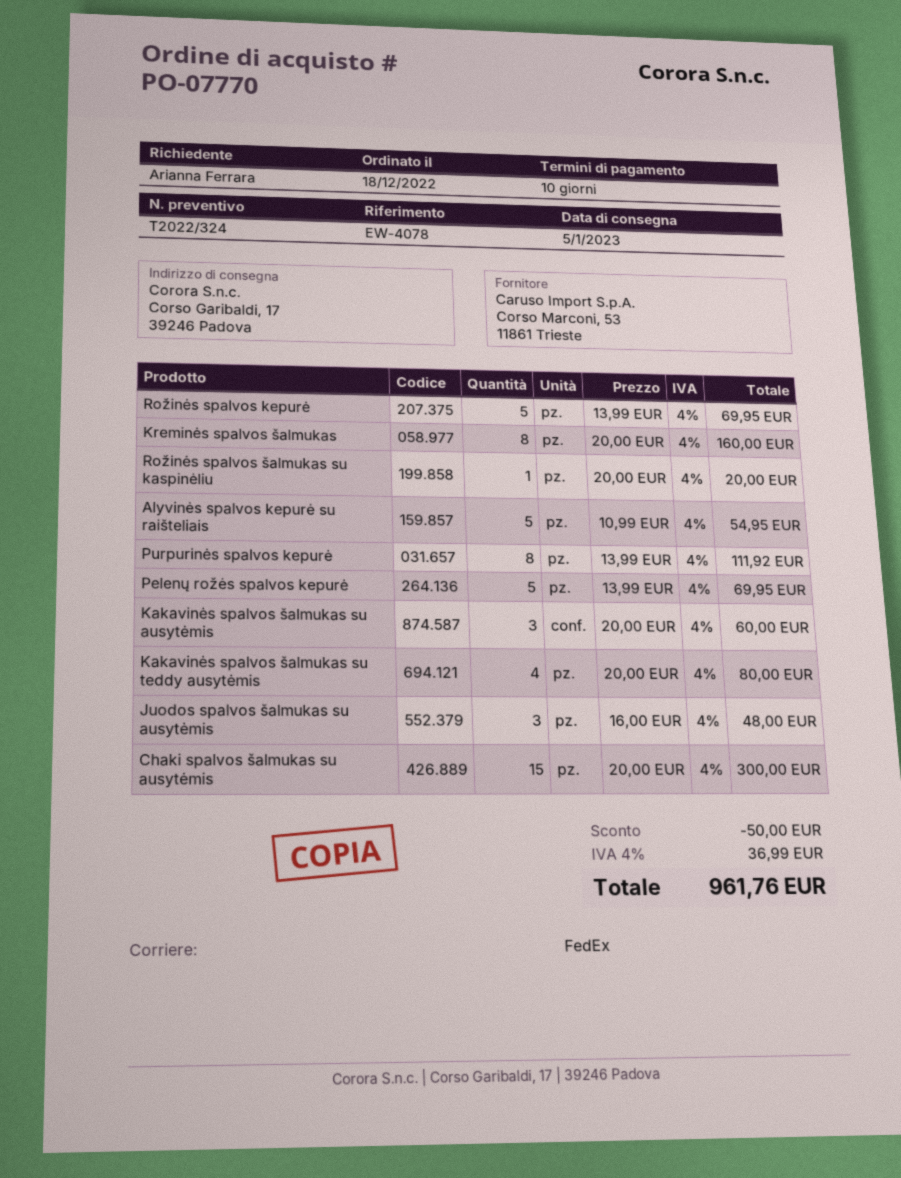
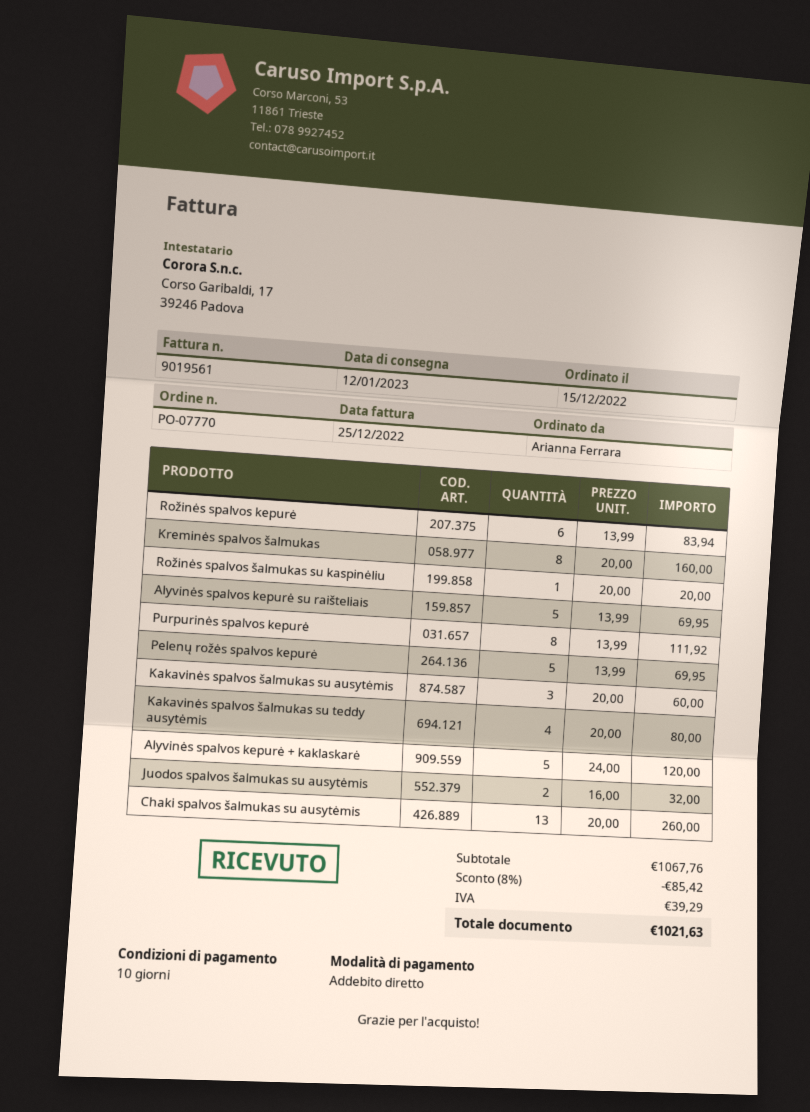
order date: 2022-12-18 -> 2022-12-15
delivery date: 2023-01-05 -> 2023-01-12
Rožinės spalvos kepurė: 5 x 13.99 = 69.95 -> 6 x 13.99 = 83.94
Alyvinės spalvos kepurė su raišteliais: 5 x 10.99 = 54.95 -> 5 x 13.99 = 69.95
Juodos spalvos šalmukas su ausytėmis: 3 x 16.00 = 48.00 -> 2 x 16.00 = 32.00
Chaki spalvos šalmukas su ausytėmis: 15 x 20.00 = 300.00 -> 13 x 20.00 = 260.00
Alyvinės spalvos kepurė + kaklaskarė: none -> 5 x 24.00 = 120.00
discount: 50.00 -> 85.42
tax: 36.99 -> 39.29
total: 961.76 -> 1021.63

